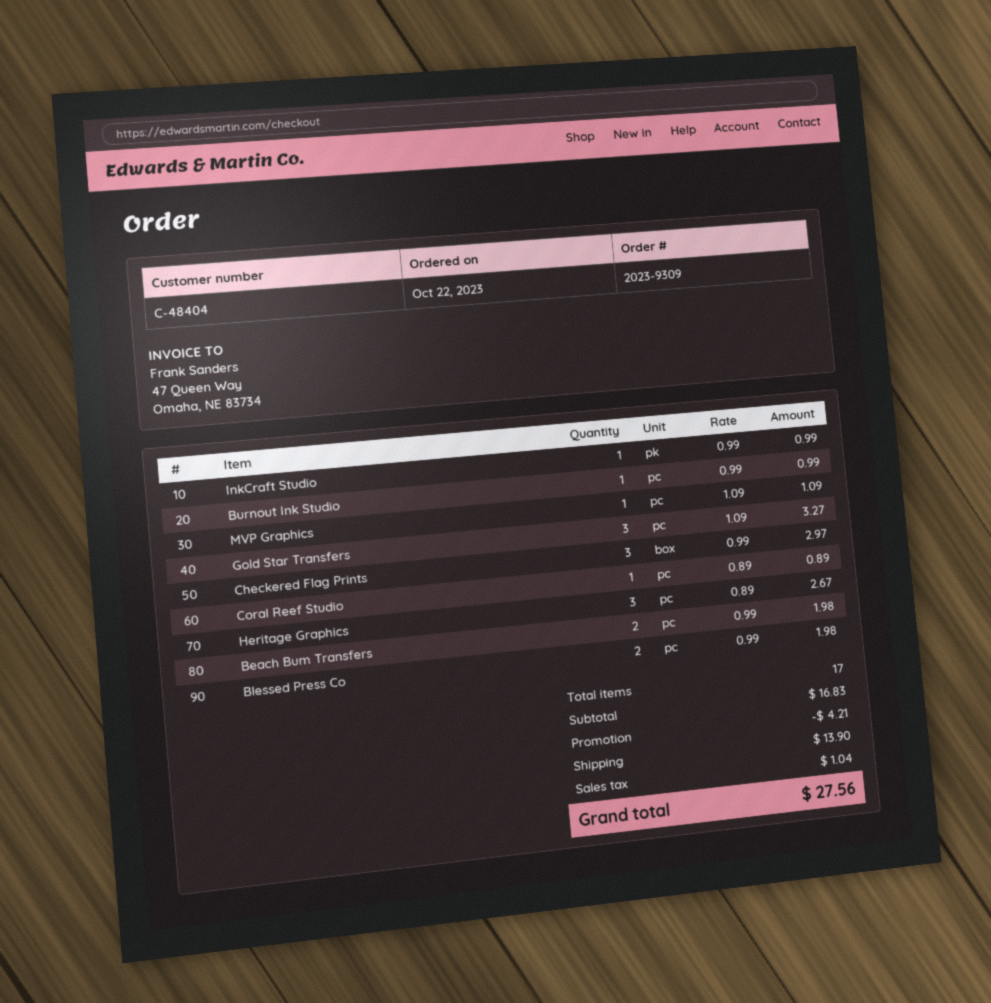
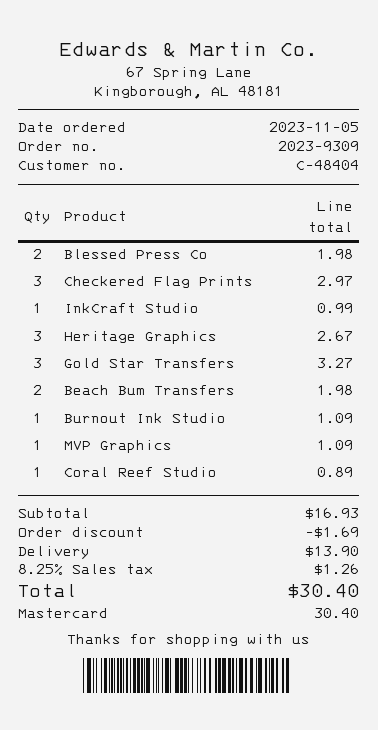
order date: 2023-10-22 -> 2023-11-05
Burnout Ink Studio: 1 for 0.99 -> 1 for 1.09
subtotal: 16.83 -> 16.93
discount: 4.21 -> 1.69
tax: 1.04 -> 1.26
total: 27.56 -> 30.40

